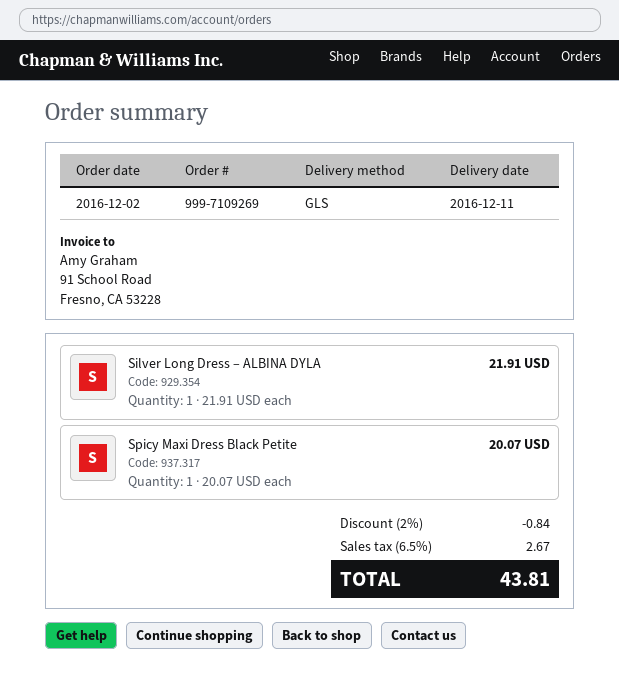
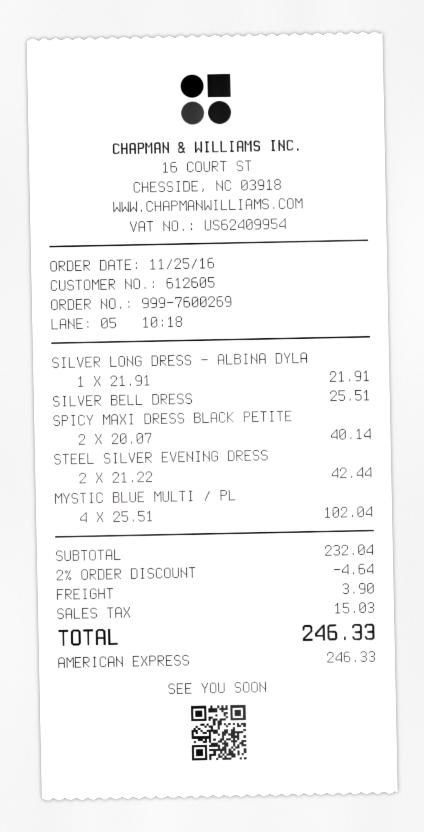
order number: 999-7109269 -> 999-7600269
order date: 2016-12-02 -> 2016-11-25
Spicy Maxi Dress Black Petite: 1 x 20.07 = 20.07 -> 2 x 20.07 = 40.14
SILVER BELL DRESS: none -> 1 x 25.51 = 25.51
STEEL SILVER EVENING DRESS: none -> 2 x 21.22 = 42.44
MYSTIC BLUE MULTI / PL: none -> 4 x 25.51 = 102.04
discount: 2% = 0.84 -> 2% = 4.64
shipping: none -> 3.90
tax: 2.67 -> 15.03
total: 43.81 -> 246.33

